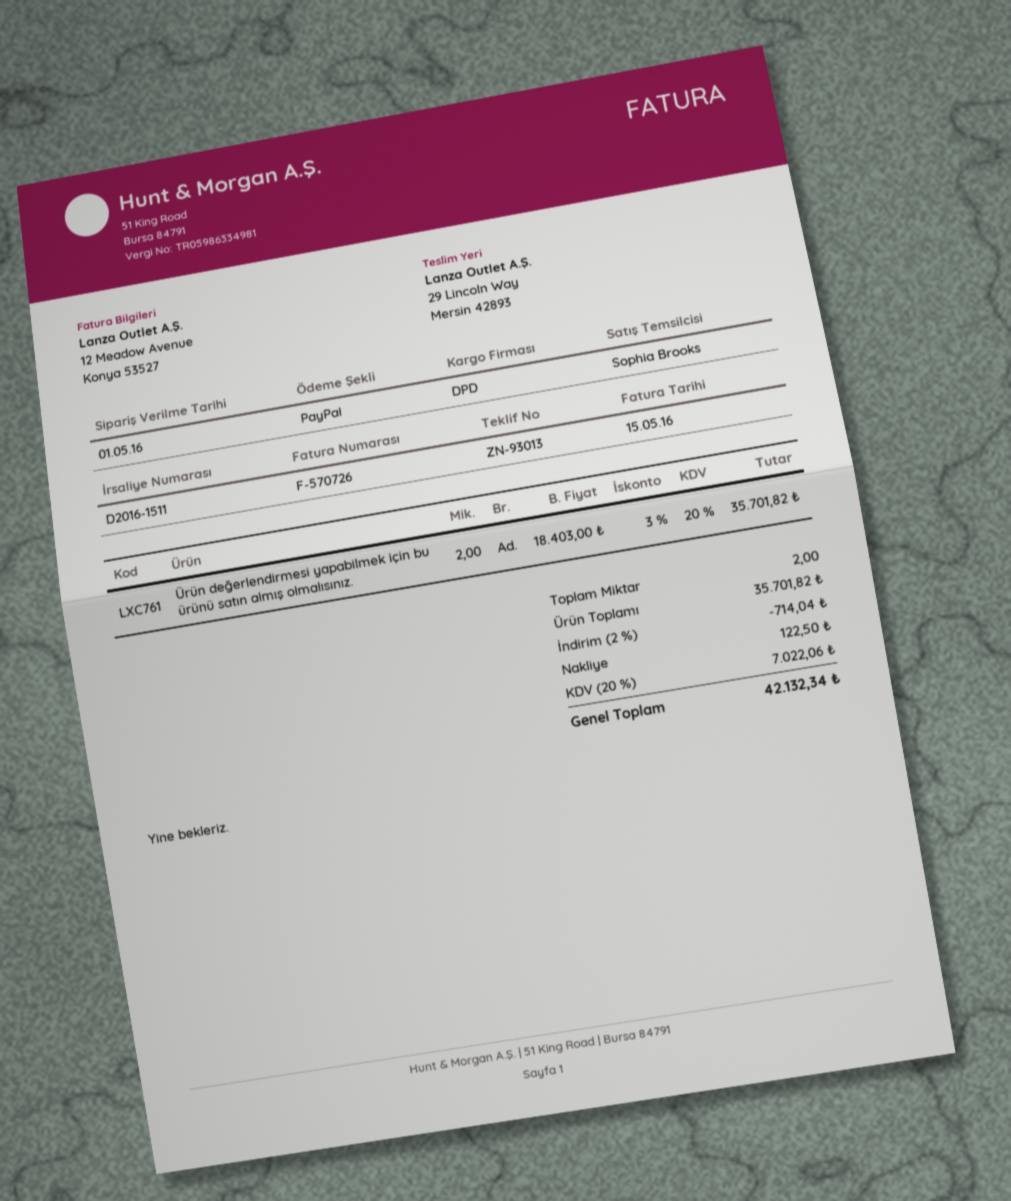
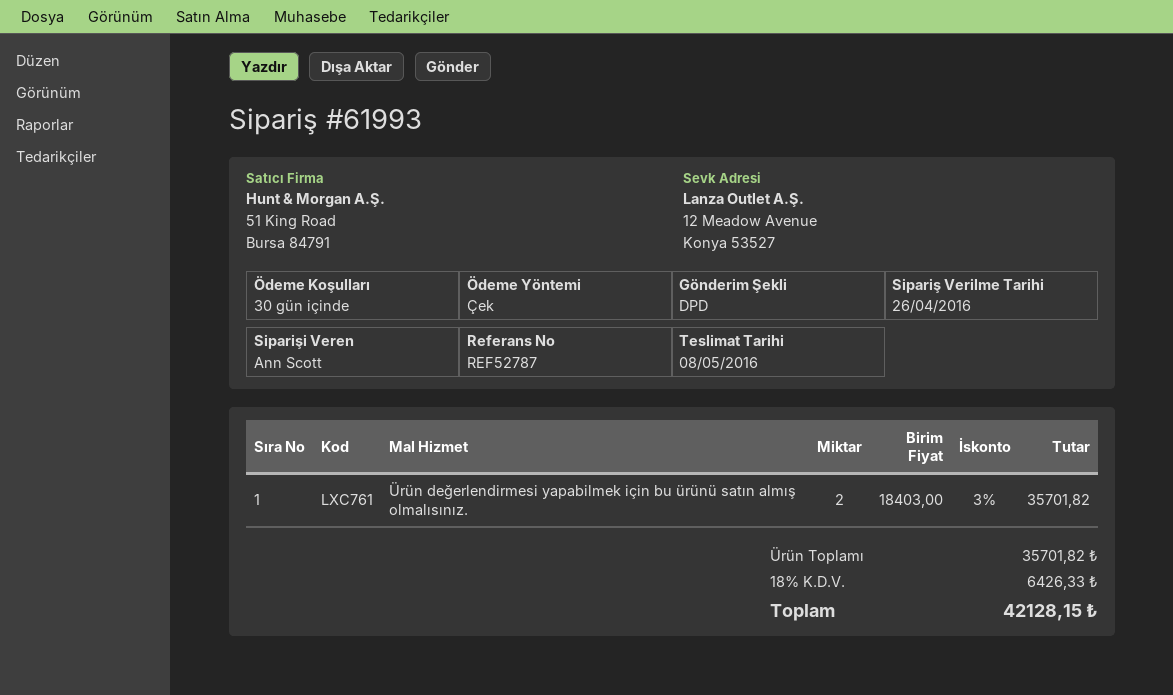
order date: 2016-05-01 -> 2016-04-26
payment method: PayPal -> cheque
ship to: 29 Lincoln Way, Mersin 42893 -> 12 Meadow Avenue, Konya 53527
discount: 2% = 714.04 -> none
shipping: 122.50 -> none
tax: 20% = 7022.06 -> 18% = 6426.33
total: 42132.34 -> 42128.15

